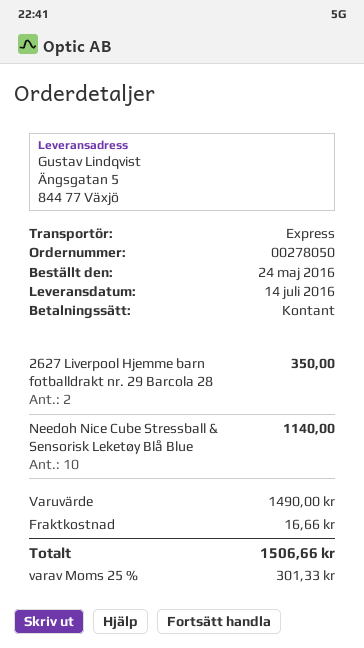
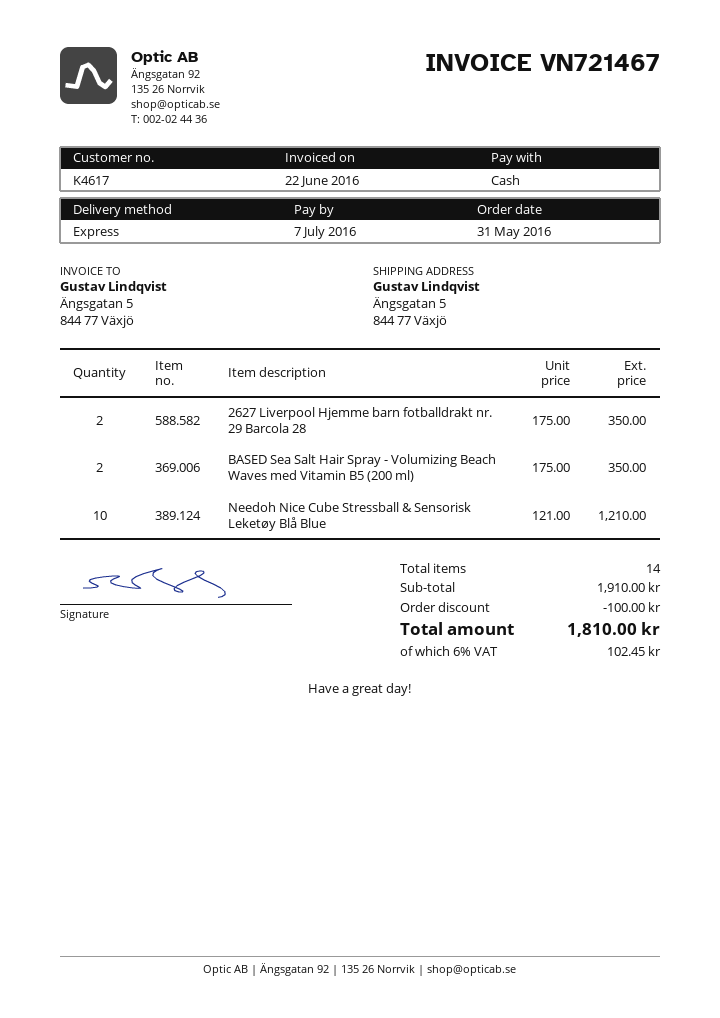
order date: 2016-05-24 -> 2016-05-31
Needoh Nice Cube Stressball & Sensorisk Leketøy Blå Blue: 10 for 1140.00 -> 10 for 1210.00
BASED Sea Salt Hair Spray - Volumizing Beach Waves med Vitamin B5 (200 ml): none -> 2 for 350.00
subtotal: 1490.00 -> 1910.00
discount: none -> 100.00
shipping: 16.66 -> none
tax: 25% = 301.33 -> 6% = 102.45
total: 1506.66 -> 1810.00

